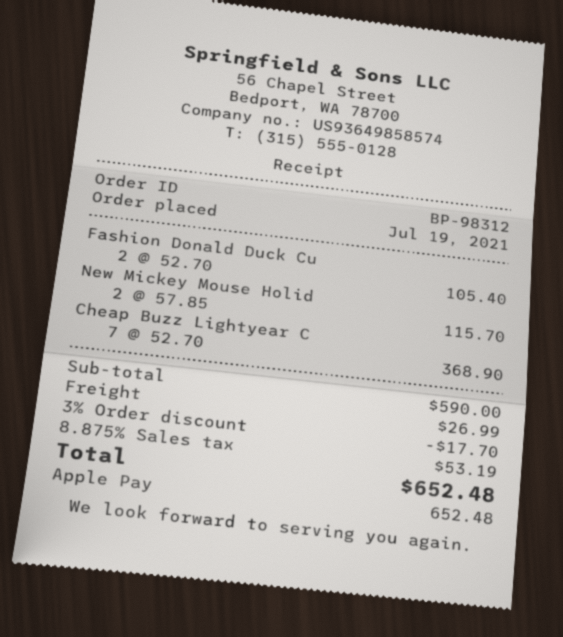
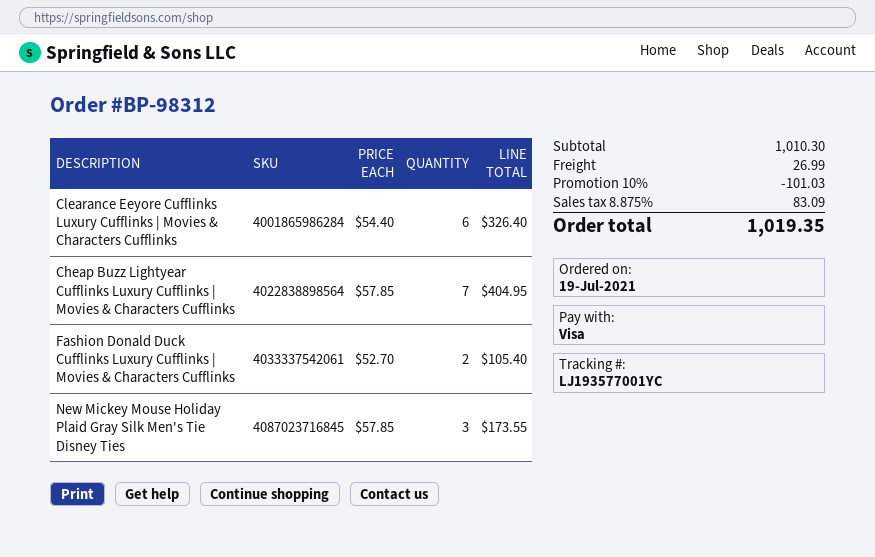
payment method: Apple Pay -> Visa
New Mickey Mouse Holid: 2 x 57.85 = 115.70 -> 3 x 57.85 = 173.55
Cheap Buzz Lightyear C: 7 x 52.70 = 368.90 -> 7 x 57.85 = 404.95
Clearance Eeyore Cufflinks Luxury Cufflinks | Movies & Characters Cufflinks: none -> 6 x 54.40 = 326.40
subtotal: 590.00 -> 1010.30
discount: 3% = 17.70 -> 10% = 101.03
tax: 8.875% = 53.19 -> 8.875% = 83.09
total: 652.48 -> 1019.35

